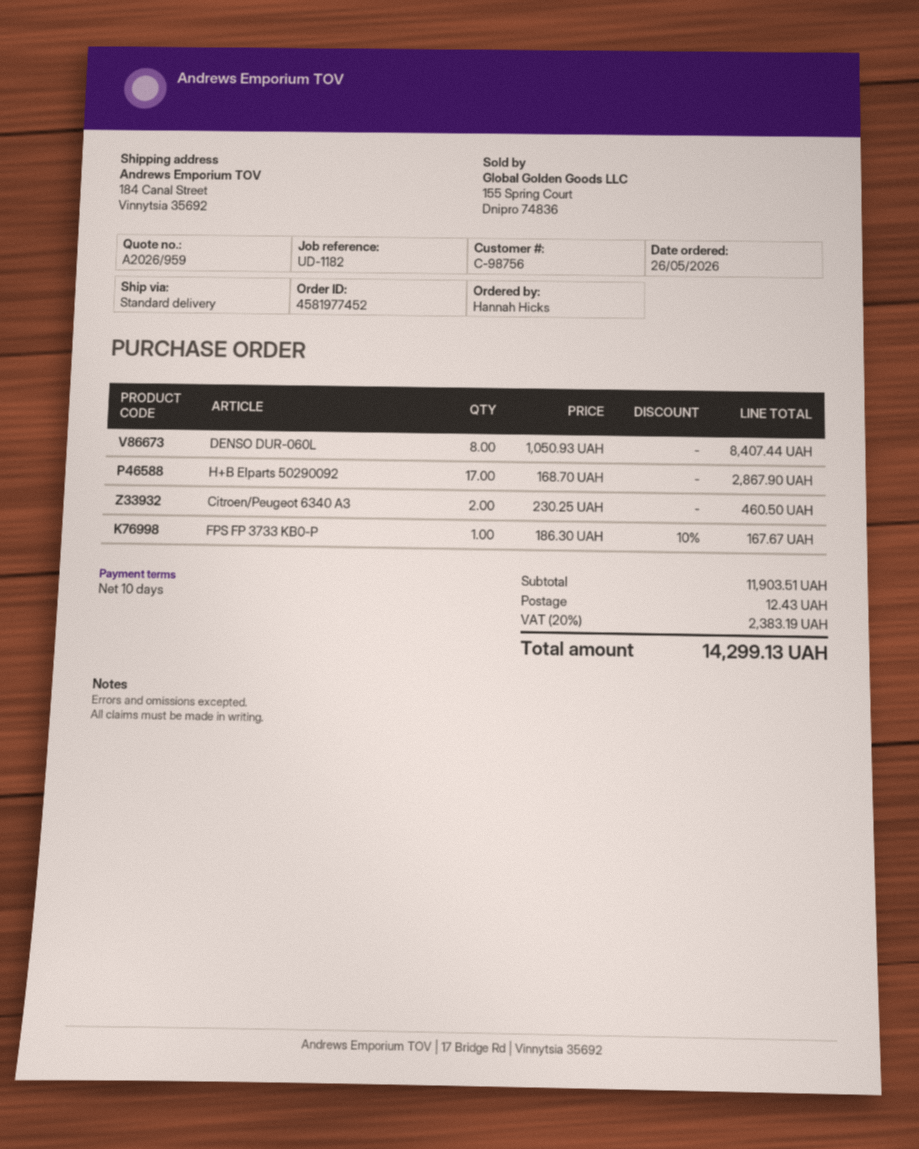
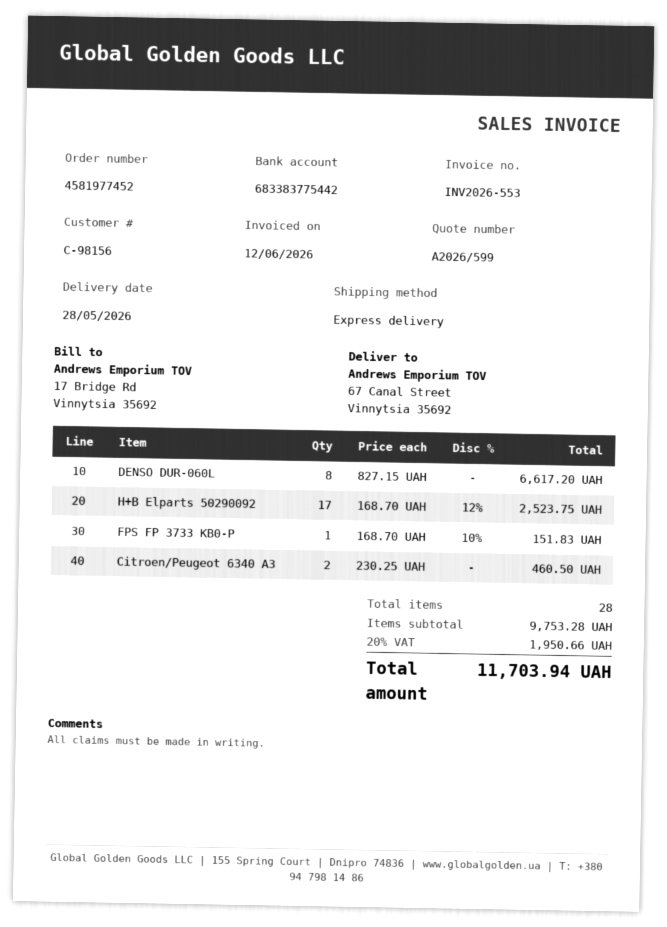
quote number: A2026/959 -> A2026/599
customer number: C-98756 -> C-98156
shipping method: standard -> express
ship to: 184 Canal Street, Vinnytsia 35692 -> 67 Canal Street, Vinnytsia 35692
DENSO DUR-060L: 8 x 1050.93 = 8407.44 -> 8 x 827.15 = 6617.20
H+B Elparts 50290092: 17 x 168.70 = 2867.90 -> 17 x 168.70 - 12% = 2523.75
FPS FP 3733 KB0-P: 1 x 186.30 - 10% = 167.67 -> 1 x 168.70 - 10% = 151.83
subtotal: 11903.51 -> 9753.28
shipping: 12.43 -> none
tax: 20% = 2383.19 -> 20% = 1950.66
total: 14299.13 -> 11703.94

